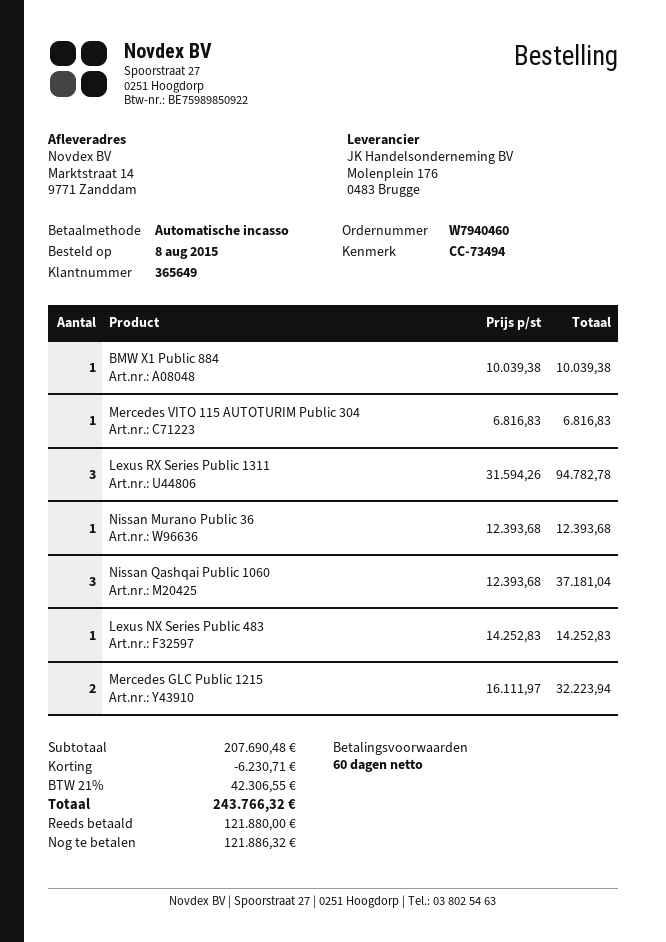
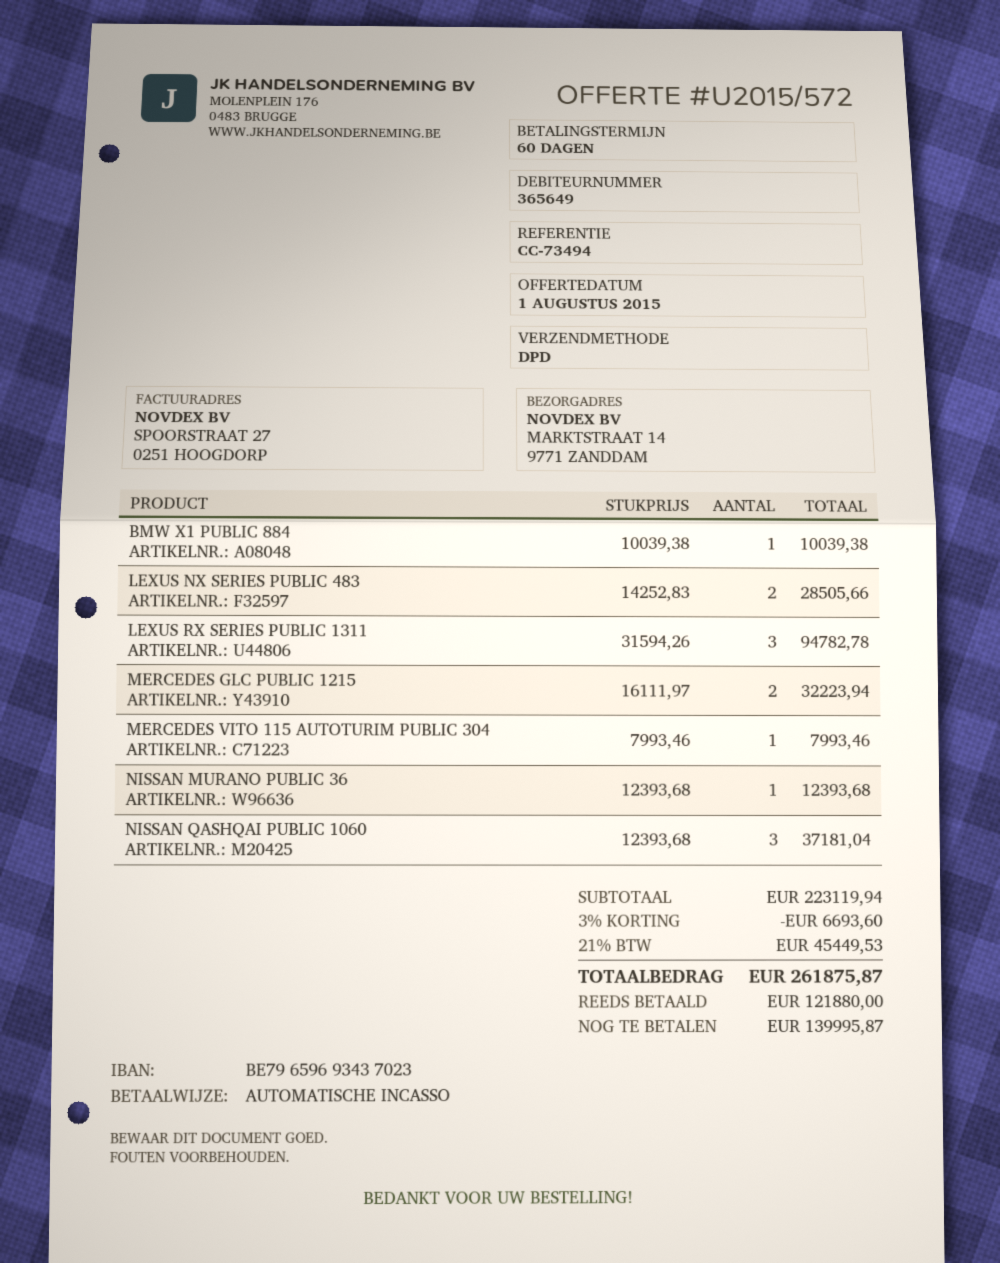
Mercedes VITO 115 AUTOTURIM Public 304: 1 x 6816.83 = 6816.83 -> 1 x 7993.46 = 7993.46
Lexus NX Series Public 483: 1 x 14252.83 = 14252.83 -> 2 x 14252.83 = 28505.66
subtotal: 207690.48 -> 223119.94
discount: 6230.71 -> 6693.60
tax: 21% = 42306.55 -> 21% = 45449.53
total: 243766.32 -> 261875.87
balance: 121886.32 -> 139995.87

